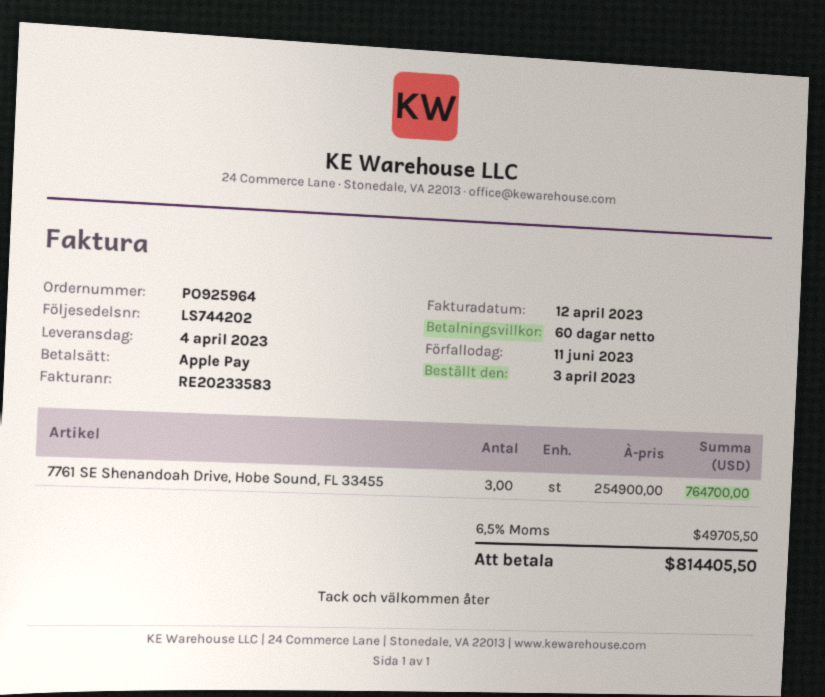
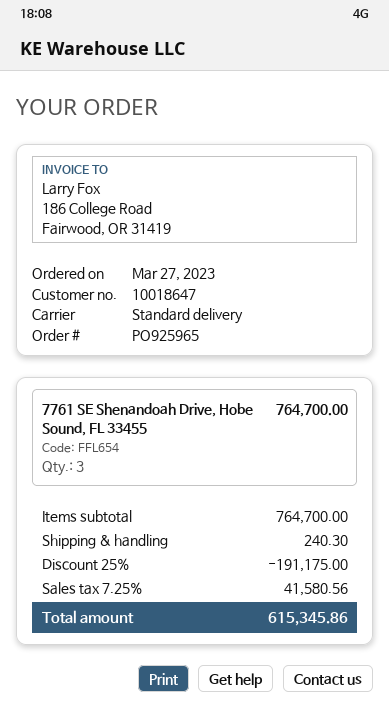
order number: PO925964 -> PO925965
order date: 2023-04-03 -> 2023-03-27
discount: none -> 25% = 191175.00
shipping: none -> 240.30
tax: 6.5% = 49705.50 -> 7.25% = 41580.56
total: 814405.50 -> 615345.86

